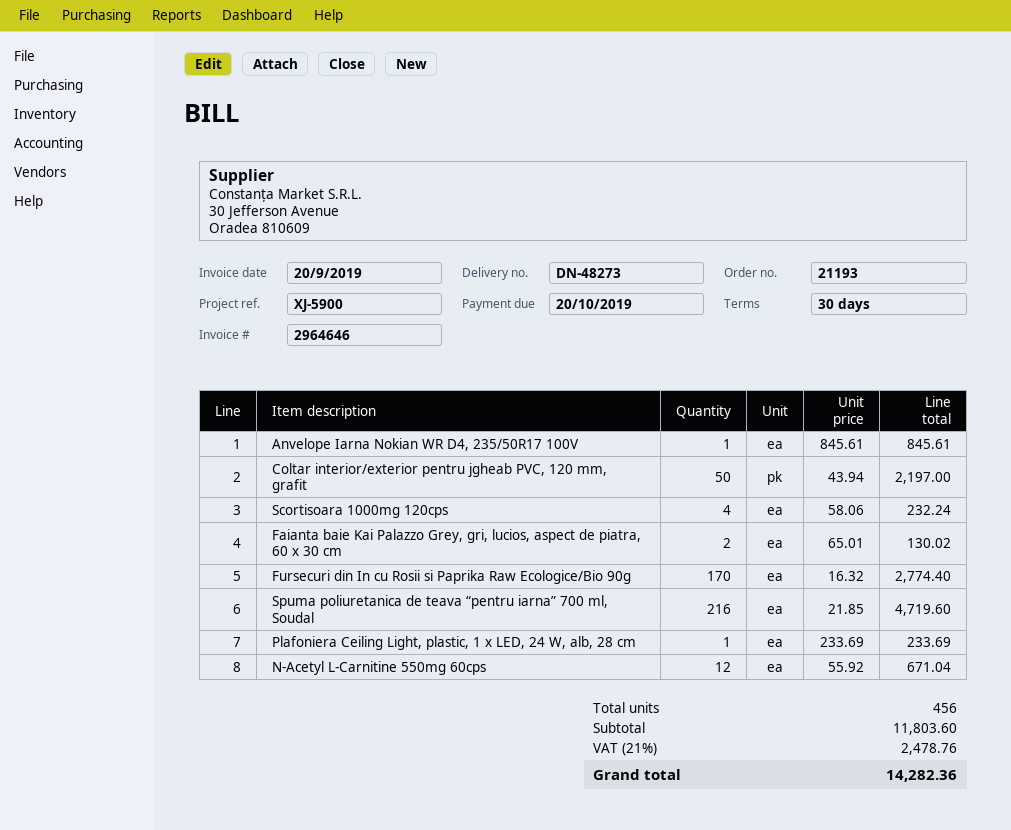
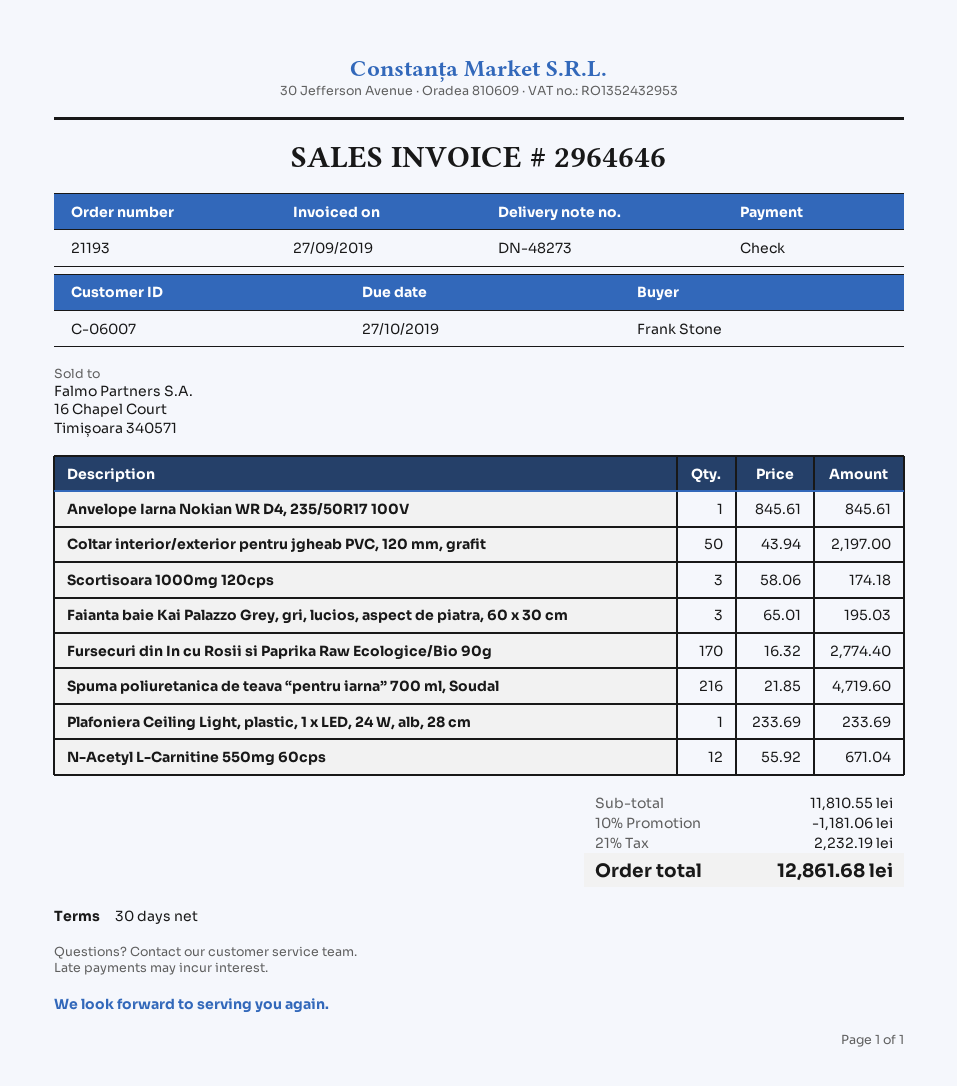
invoice date: 2019-09-20 -> 2019-09-27
due date: 2019-10-20 -> 2019-10-27
Scortisoara 1000mg 120cps: 4 x 58.06 = 232.24 -> 3 x 58.06 = 174.18
Faianta baie Kai Palazzo Grey, gri, lucios, aspect de piatra, 60 x 30 cm: 2 x 65.01 = 130.02 -> 3 x 65.01 = 195.03
subtotal: 11803.60 -> 11810.55
discount: none -> 10% = 1181.06
tax: 21% = 2478.76 -> 21% = 2232.19
total: 14282.36 -> 12861.68

